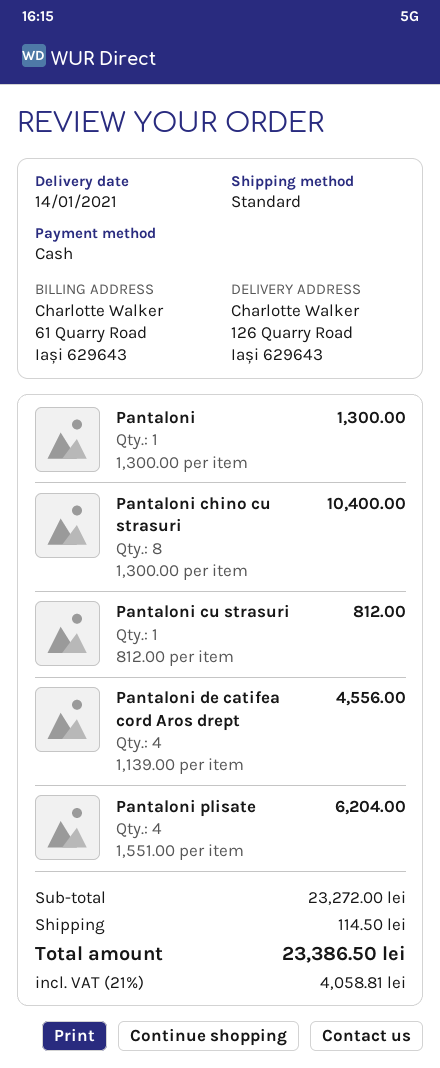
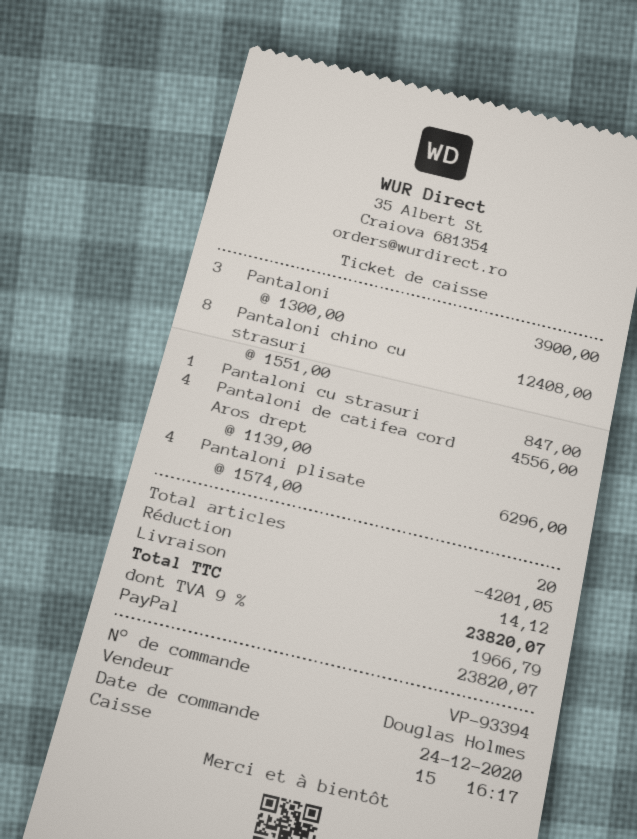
payment method: cash -> PayPal
Pantaloni: 1 x 1300.00 = 1300.00 -> 3 x 1300.00 = 3900.00
Pantaloni chino cu strasuri: 8 x 1300.00 = 10400.00 -> 8 x 1551.00 = 12408.00
Pantaloni cu strasuri: 1 x 812.00 = 812.00 -> 1 x 847.00 = 847.00
Pantaloni plisate: 4 x 1551.00 = 6204.00 -> 4 x 1574.00 = 6296.00
discount: none -> 4201.05
shipping: 114.50 -> 14.12
tax: 21% = 4058.81 -> 9% = 1966.79
total: 23386.50 -> 23820.07

